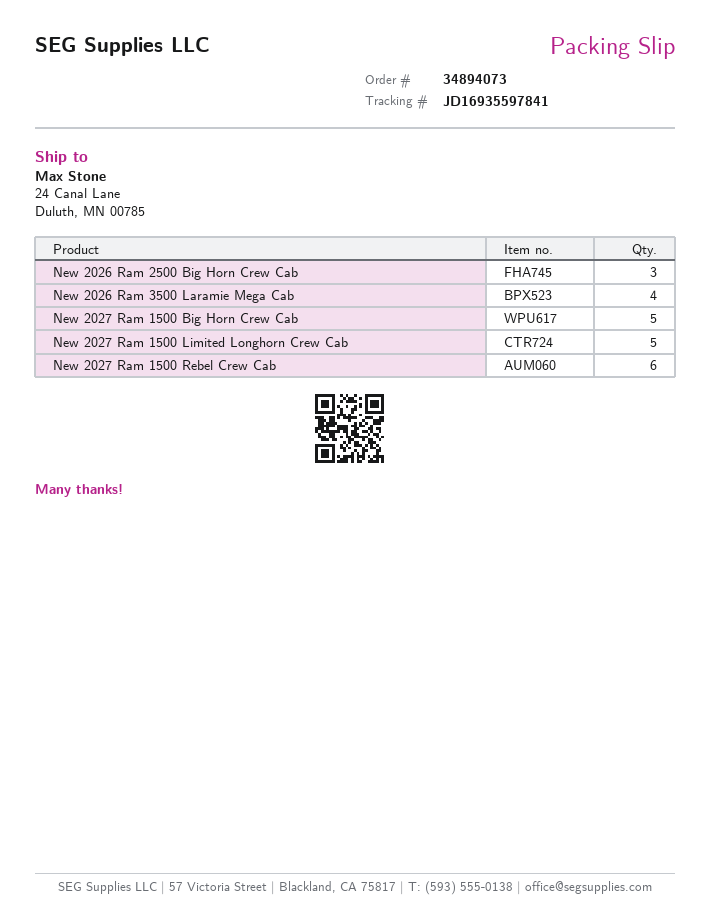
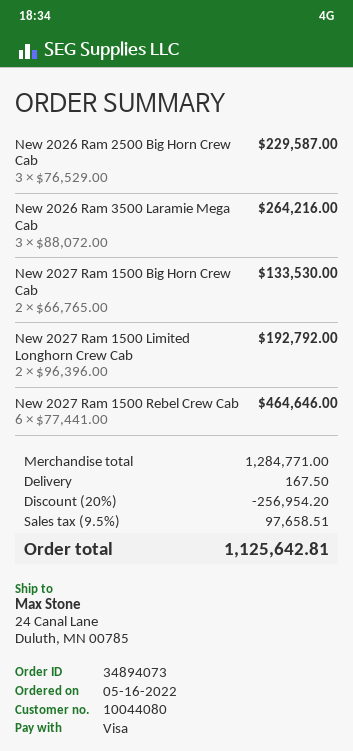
New 2026 Ram 3500 Laramie Mega Cab: 4 -> 3
New 2027 Ram 1500 Big Horn Crew Cab: 5 -> 2
New 2027 Ram 1500 Limited Longhorn Crew Cab: 5 -> 2

